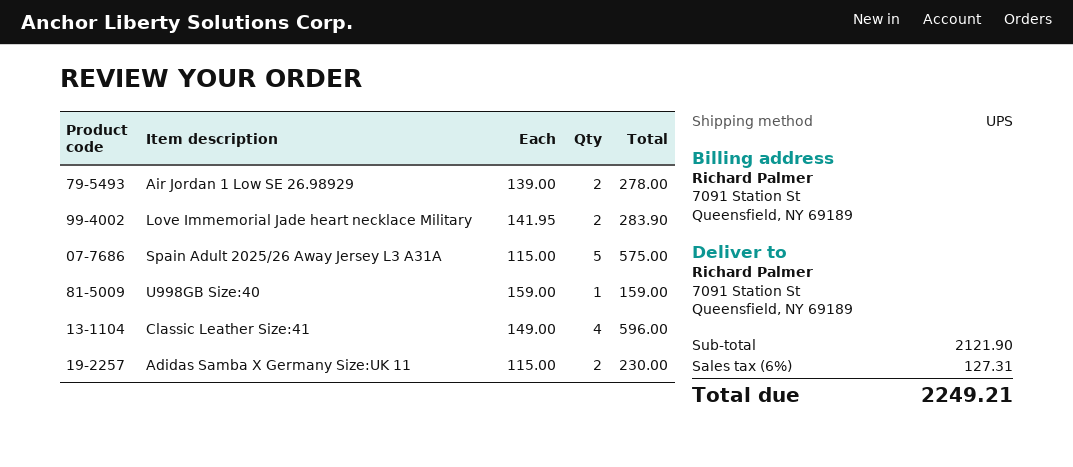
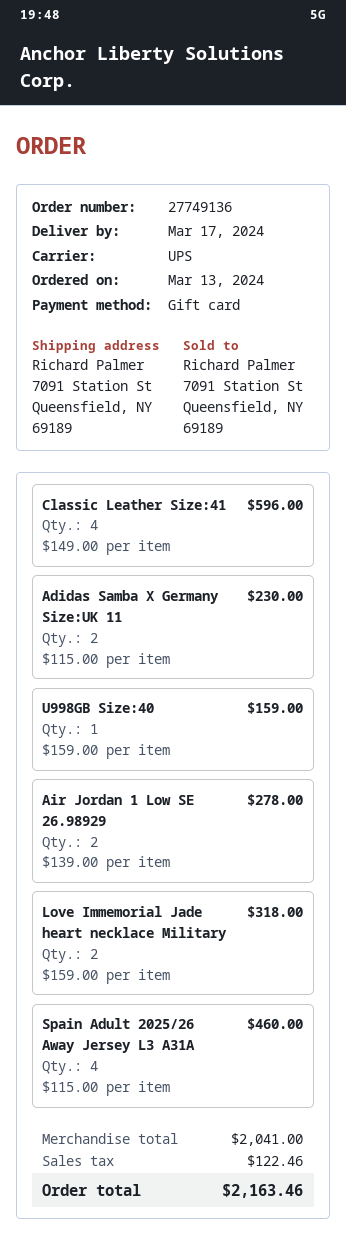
Love Immemorial Jade heart necklace Military: 2 x 141.95 = 283.90 -> 2 x 159.00 = 318.00
Spain Adult 2025/26 Away Jersey L3 A31A: 5 x 115.00 = 575.00 -> 4 x 115.00 = 460.00
subtotal: 2121.90 -> 2041.00
tax: 127.31 -> 122.46
total: 2249.21 -> 2163.46

